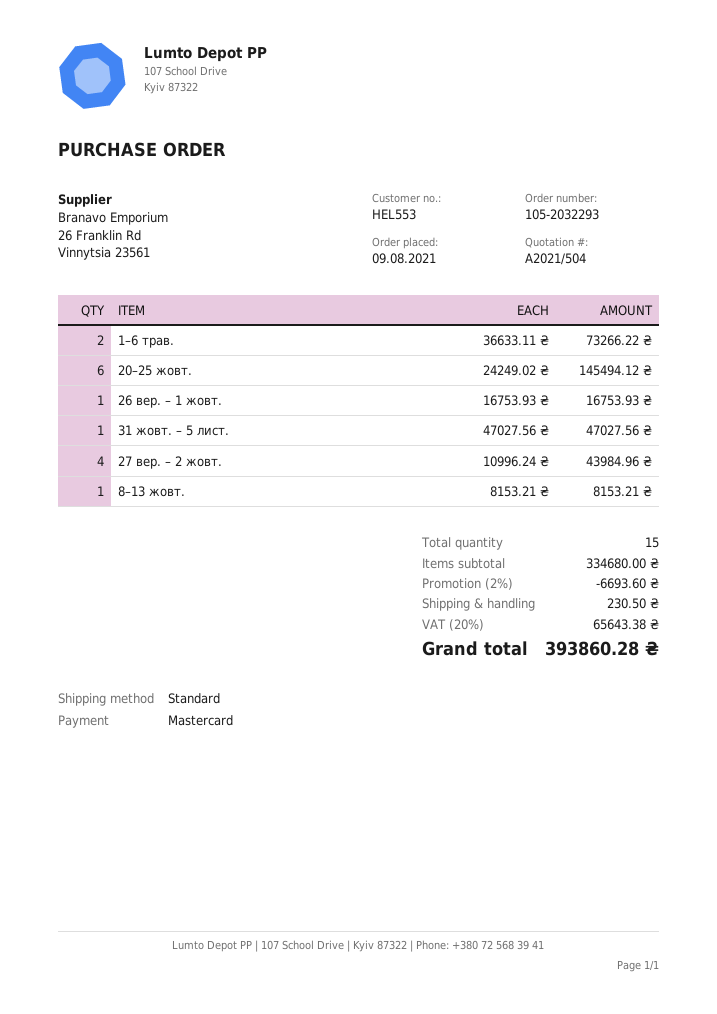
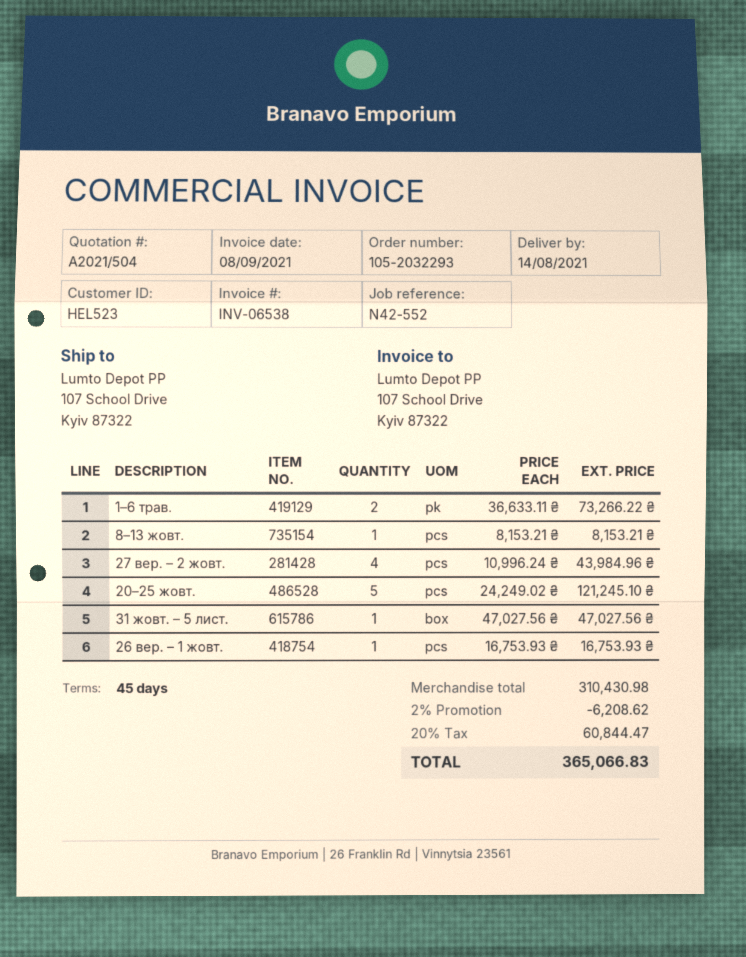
customer number: HEL553 -> HEL523
20–25 жовт.: 6 x 24249.02 = 145494.12 -> 5 x 24249.02 = 121245.10
subtotal: 334680.00 -> 310430.98
discount: 2% = 6693.60 -> 2% = 6208.62
shipping: 230.50 -> none
tax: 20% = 65643.38 -> 20% = 60844.47
total: 393860.28 -> 365066.83

